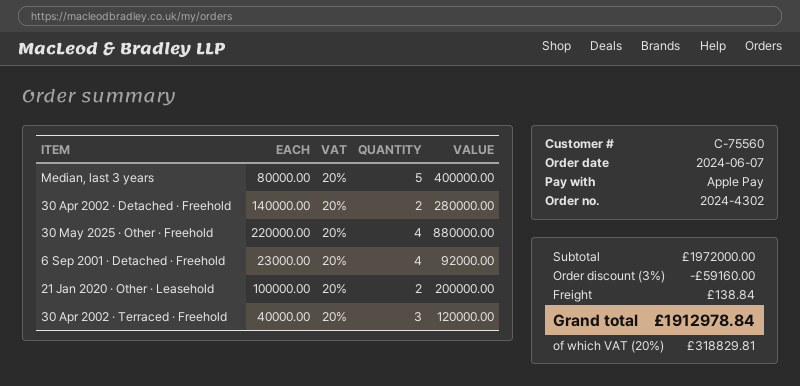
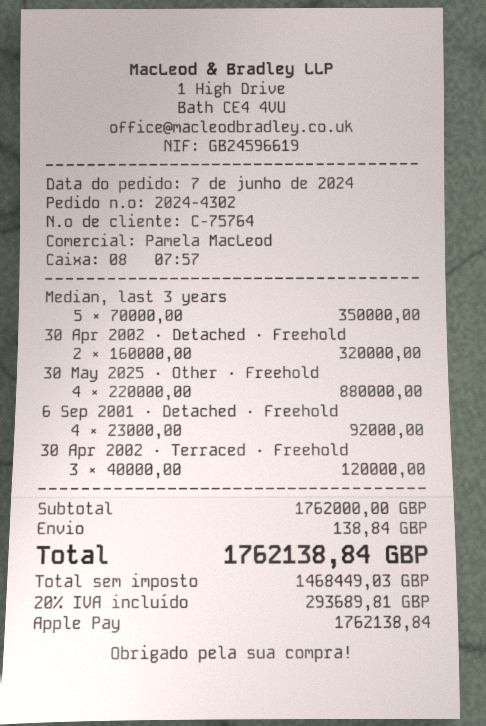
customer number: C-75560 -> C-75764
Median, last 3 years: 5 x 80000.00 = 400000.00 -> 5 x 70000.00 = 350000.00
30 Apr 2002 · Detached · Freehold: 2 x 140000.00 = 280000.00 -> 2 x 160000.00 = 320000.00
21 Jan 2020 · Other · Leasehold: 2 x 100000.00 = 200000.00 -> none
subtotal: 1972000.00 -> 1762000.00
discount: 3% = 59160.00 -> none
tax: 20% = 318829.81 -> 20% = 293689.81
total: 1912978.84 -> 1762138.84

